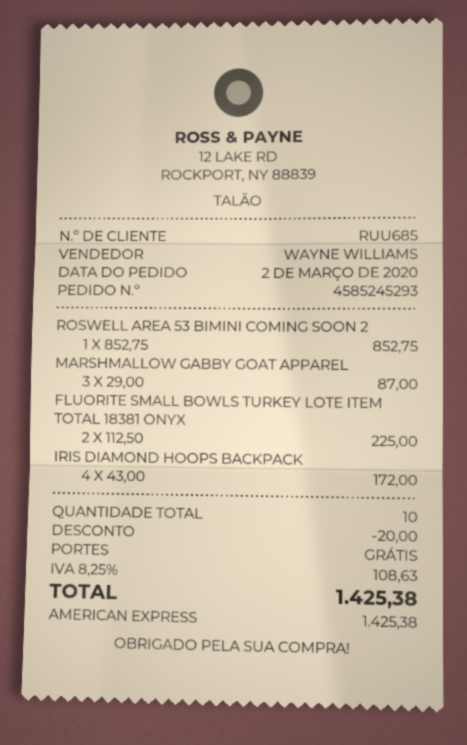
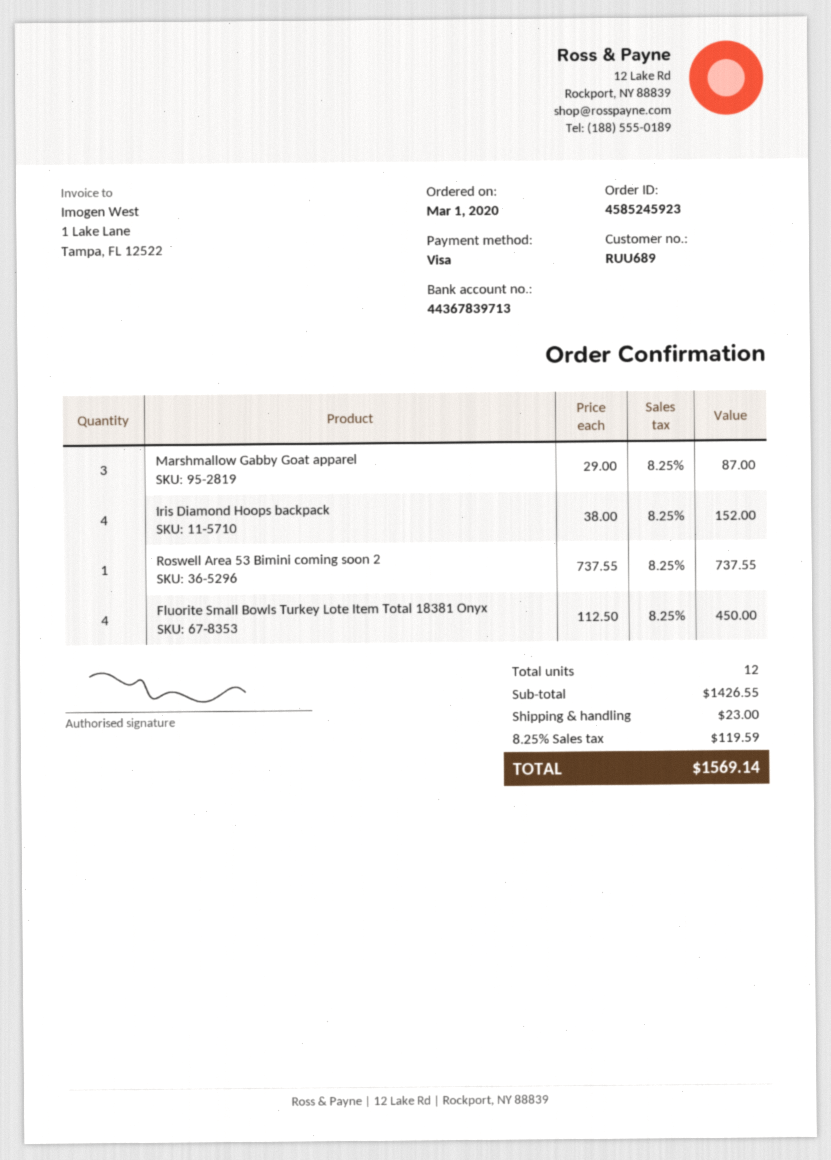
order number: 4585245293 -> 4585245923
order date: 2020-03-02 -> 2020-03-01
customer number: RUU685 -> RUU689
payment method: American Express -> Visa
ROSWELL AREA 53 BIMINI COMING SOON 2: 1 x 852.75 = 852.75 -> 1 x 737.55 = 737.55
FLUORITE SMALL BOWLS TURKEY LOTE ITEM TOTAL 18381 ONYX: 2 x 112.50 = 225.00 -> 4 x 112.50 = 450.00
IRIS DIAMOND HOOPS BACKPACK: 4 x 43.00 = 172.00 -> 4 x 38.00 = 152.00
total quantity: 10 -> 12
discount: 20.00 -> none
shipping: 0.00 -> 23.00
tax: 8.25% = 108.63 -> 8.25% = 119.59
total: 1425.38 -> 1569.14

